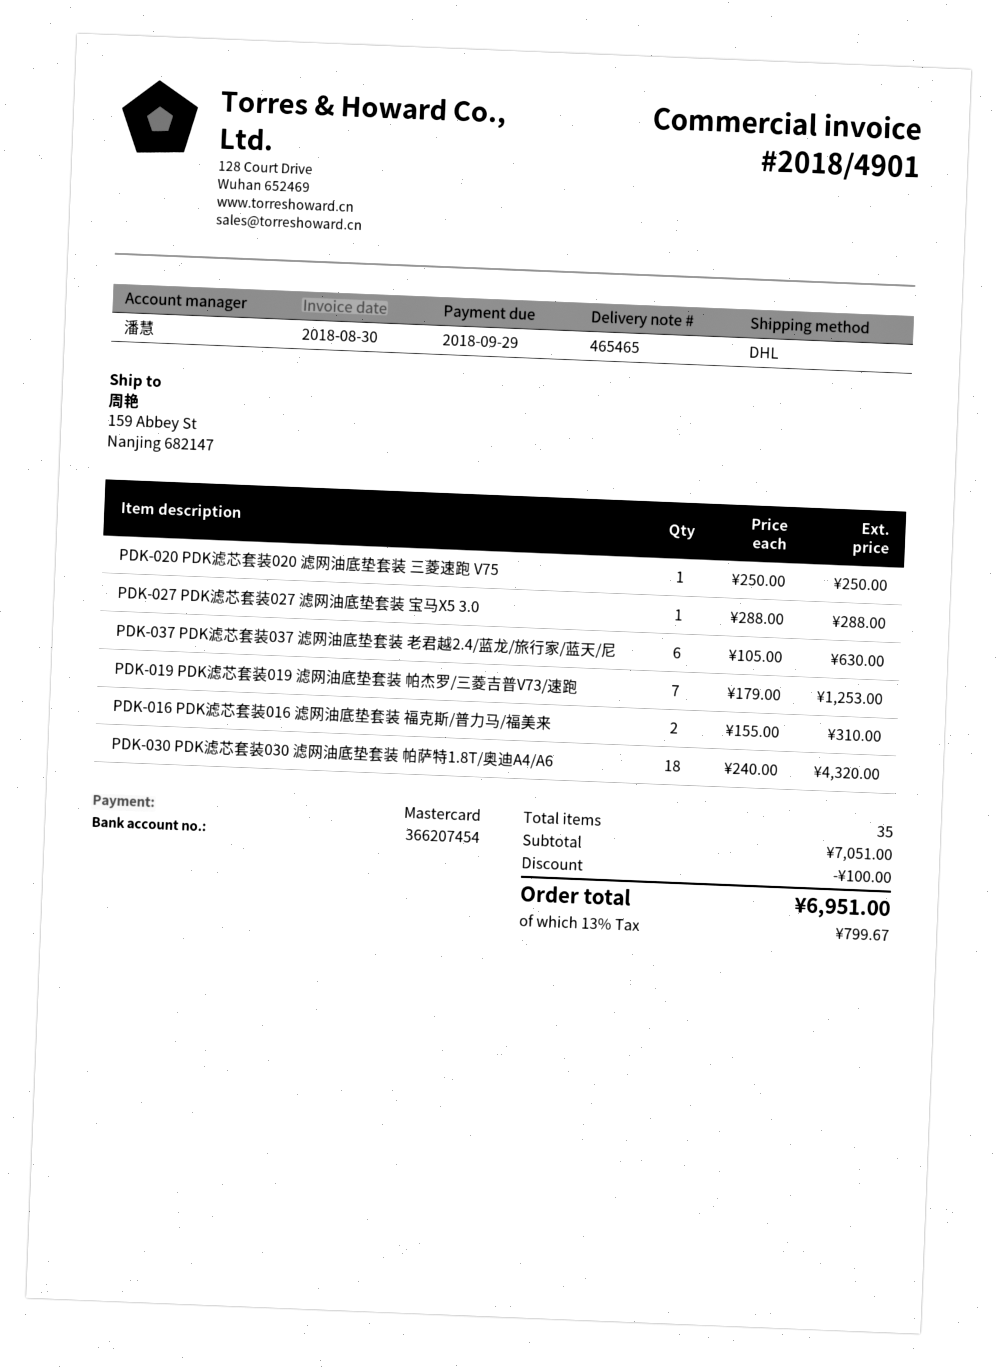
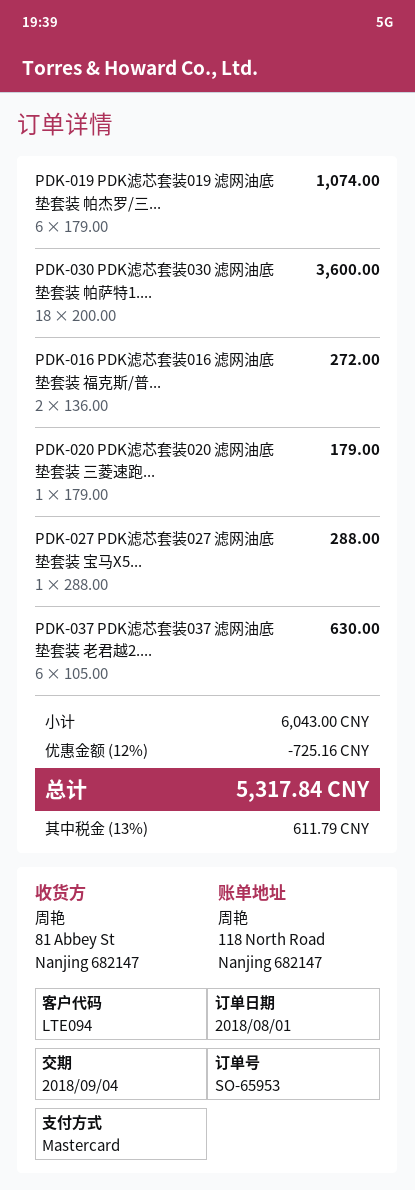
ship to: 159 Abbey St, Nanjing 682147 -> 81 Abbey St, Nanjing 682147
PDK-020 PDK滤芯套装020 滤网油底垫套装 三菱速跑 V75: 1 x 250.00 = 250.00 -> 1 x 179.00 = 179.00
PDK-019 PDK滤芯套装019 滤网油底垫套装 帕杰罗/三菱吉普V73/速跑: 7 x 179.00 = 1253.00 -> 6 x 179.00 = 1074.00
PDK-016 PDK滤芯套装016 滤网油底垫套装 福克斯/普力马/福美来: 2 x 155.00 = 310.00 -> 2 x 136.00 = 272.00
PDK-030 PDK滤芯套装030 滤网油底垫套装 帕萨特1.8T/奥迪A4/A6: 18 x 240.00 = 4320.00 -> 18 x 200.00 = 3600.00
subtotal: 7051.00 -> 6043.00
discount: 100.00 -> 725.16
tax: 13% = 799.67 -> 13% = 611.79
total: 6951.00 -> 5317.84

